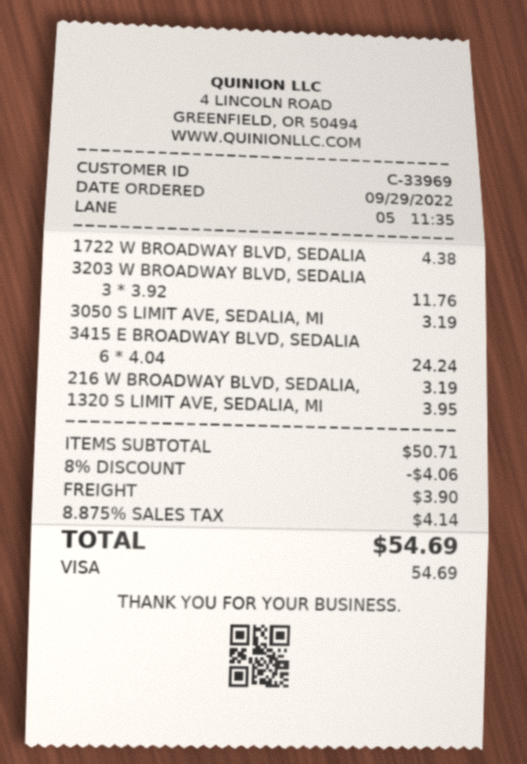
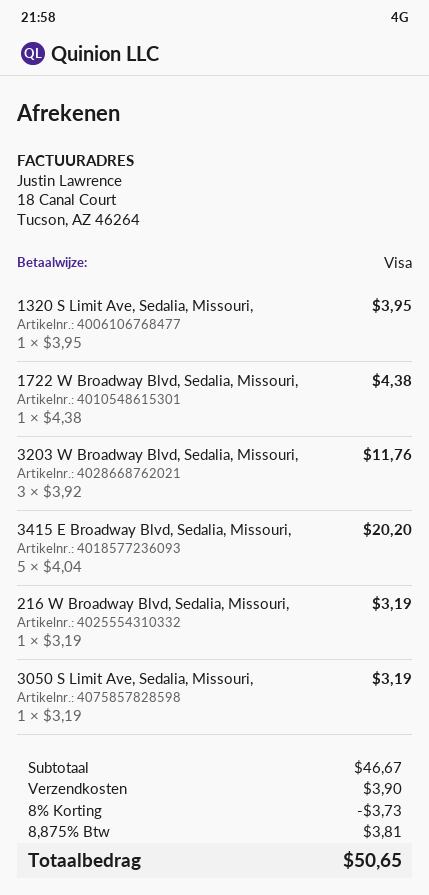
3415 E BROADWAY BLVD, SEDALIA: 6 x 4.04 = 24.24 -> 5 x 4.04 = 20.20
subtotal: 50.71 -> 46.67
discount: 8% = 4.06 -> 8% = 3.73
tax: 8.875% = 4.14 -> 8.875% = 3.81
total: 54.69 -> 50.65

